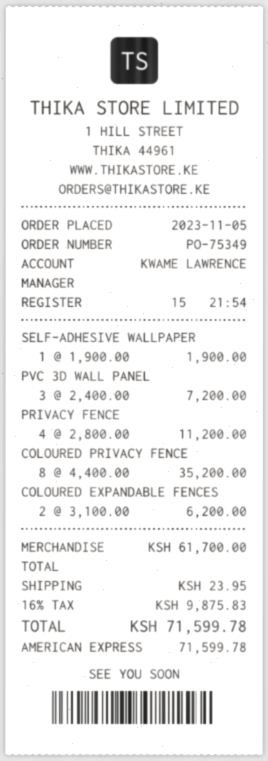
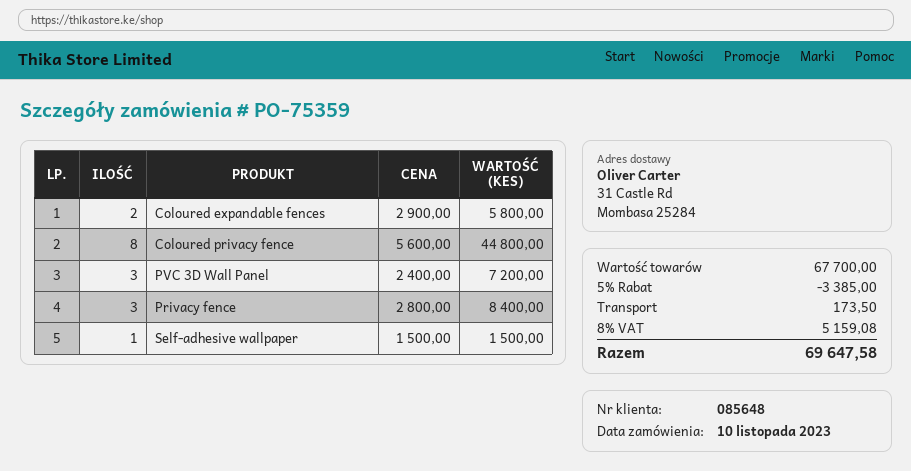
order number: PO-75349 -> PO-75359
order date: 2023-11-05 -> 2023-11-10
SELF-ADHESIVE WALLPAPER: 1 x 1900.00 = 1900.00 -> 1 x 1500.00 = 1500.00
PRIVACY FENCE: 4 x 2800.00 = 11200.00 -> 3 x 2800.00 = 8400.00
COLOURED PRIVACY FENCE: 8 x 4400.00 = 35200.00 -> 8 x 5600.00 = 44800.00
COLOURED EXPANDABLE FENCES: 2 x 3100.00 = 6200.00 -> 2 x 2900.00 = 5800.00
subtotal: 61700.00 -> 67700.00
discount: none -> 5% = 3385.00
shipping: 23.95 -> 173.50
tax: 16% = 9875.83 -> 8% = 5159.08
total: 71599.78 -> 69647.58

